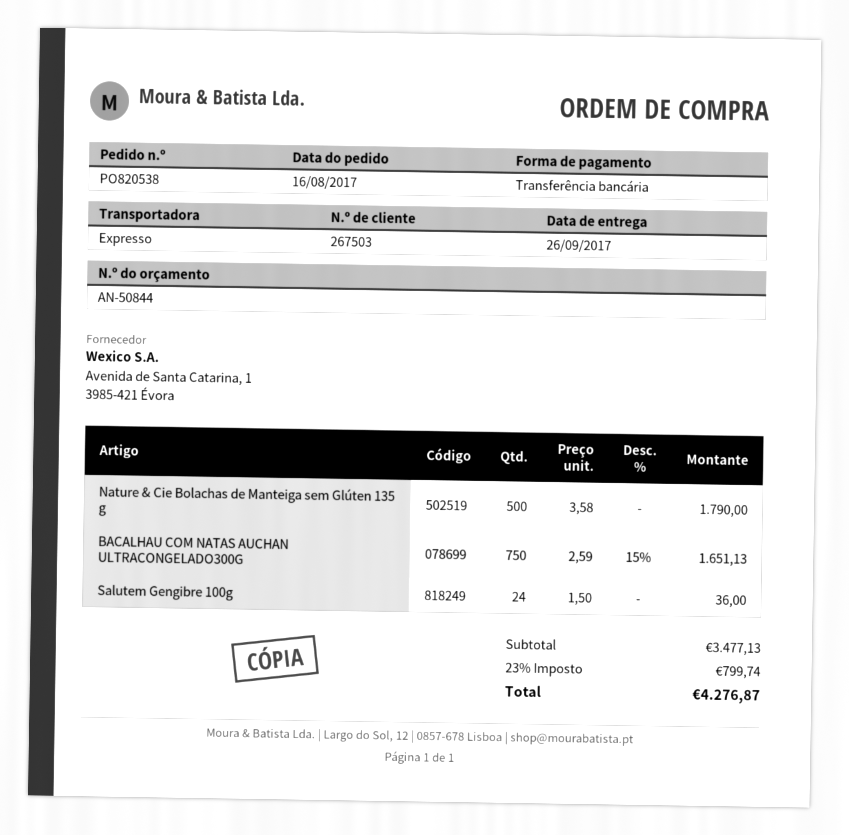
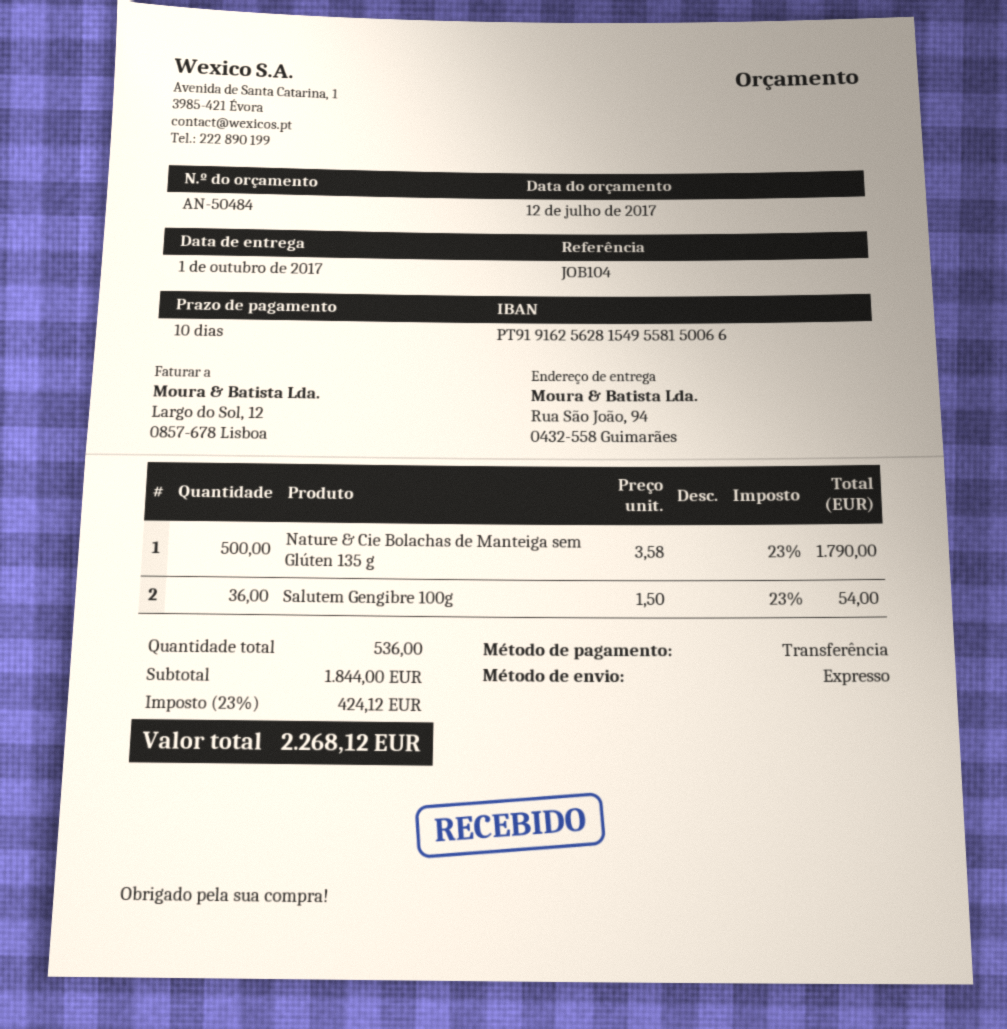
quote number: AN-50844 -> AN-50484
delivery date: 2017-09-26 -> 2017-10-01
BACALHAU COM NATAS AUCHAN ULTRACONGELADO300G: 750 x 2.59 - 15% = 1651.13 -> none
Salutem Gengibre 100g: 24 x 1.50 = 36.00 -> 36 x 1.50 = 54.00
subtotal: 3477.13 -> 1844.00
tax: 23% = 799.74 -> 23% = 424.12
total: 4276.87 -> 2268.12

